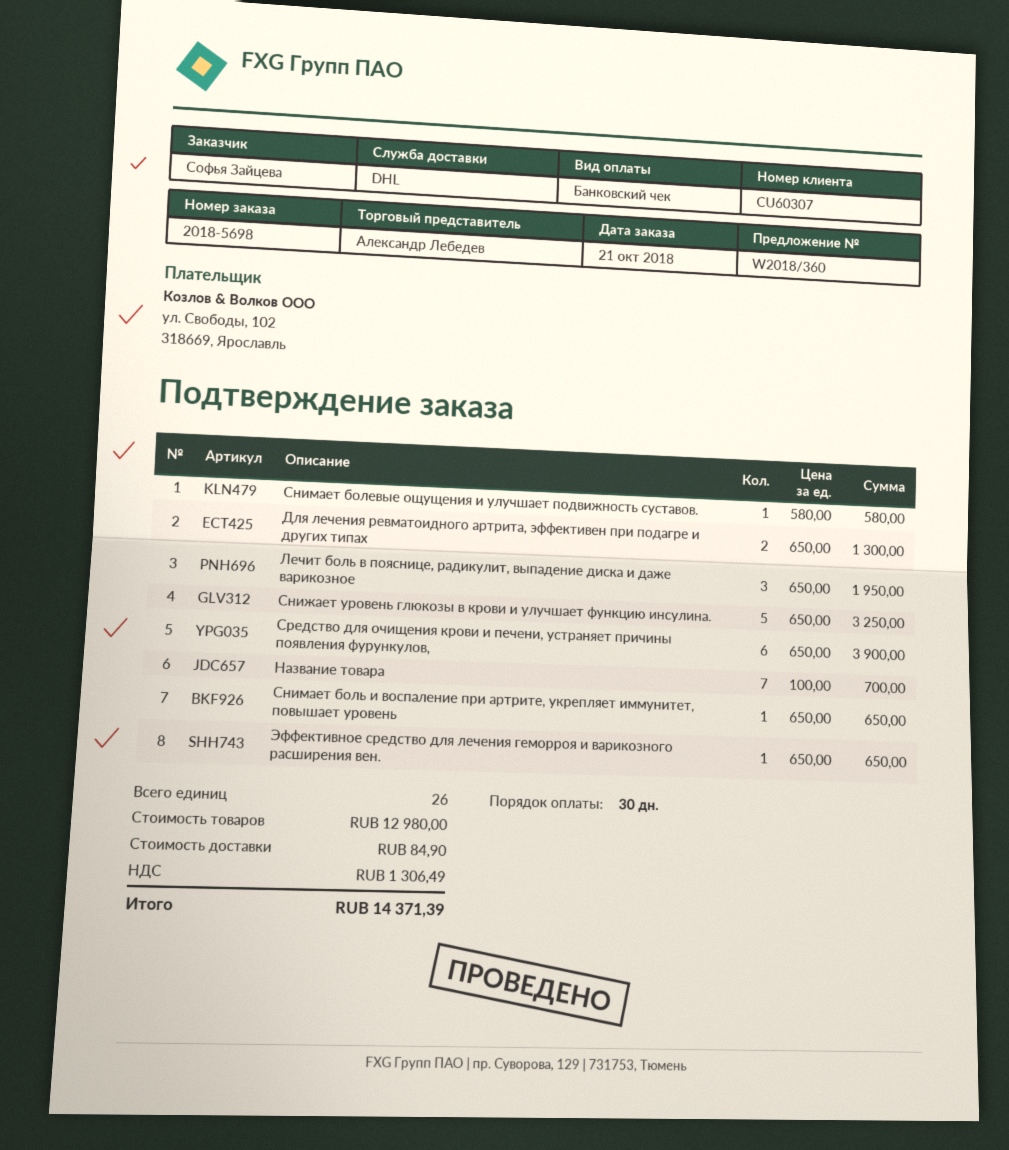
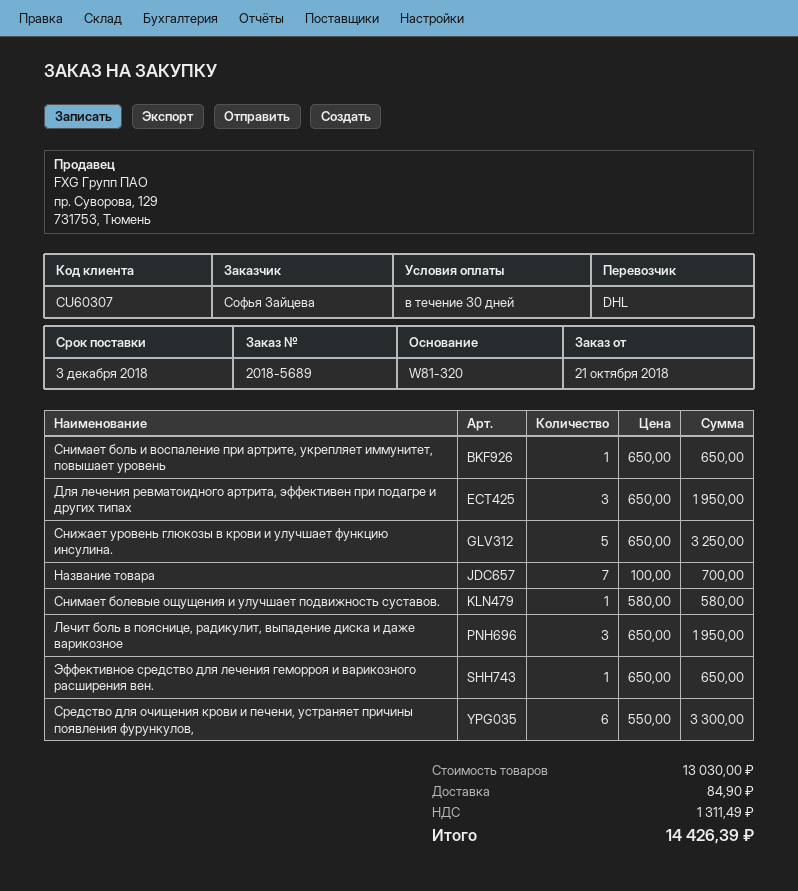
order number: 2018-5698 -> 2018-5689
Для лечения ревматоидного артрита, эффективен при подагре и других типах: 2 x 650.00 = 1300.00 -> 3 x 650.00 = 1950.00
Средство для очищения крови и печени, устраняет причины появления фурункулов,: 6 x 650.00 = 3900.00 -> 6 x 550.00 = 3300.00
subtotal: 12980.00 -> 13030.00
tax: 1306.49 -> 1311.49
total: 14371.39 -> 14426.39

